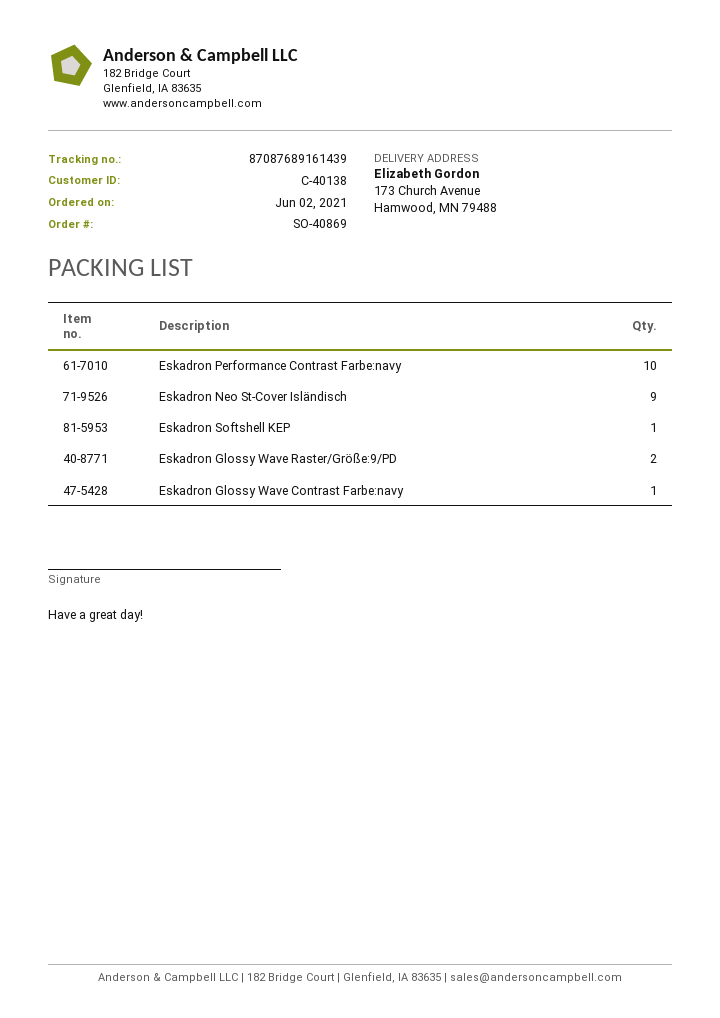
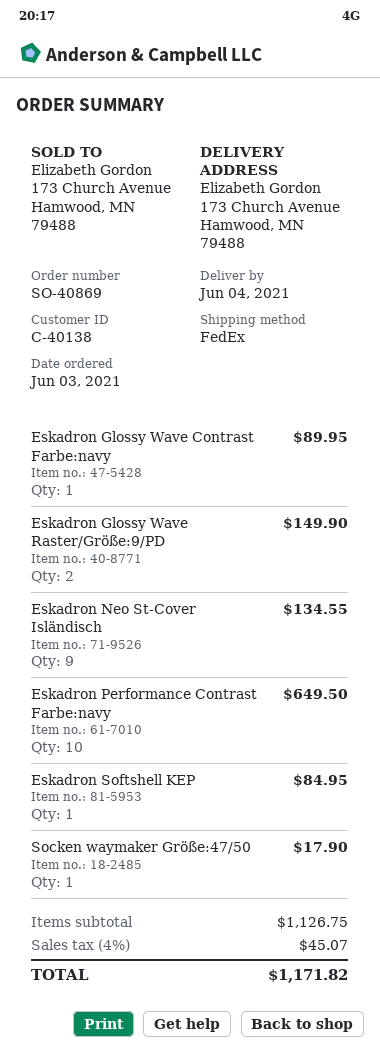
order date: 2021-06-02 -> 2021-06-03
Socken waymaker Größe:47/50: none -> 1

